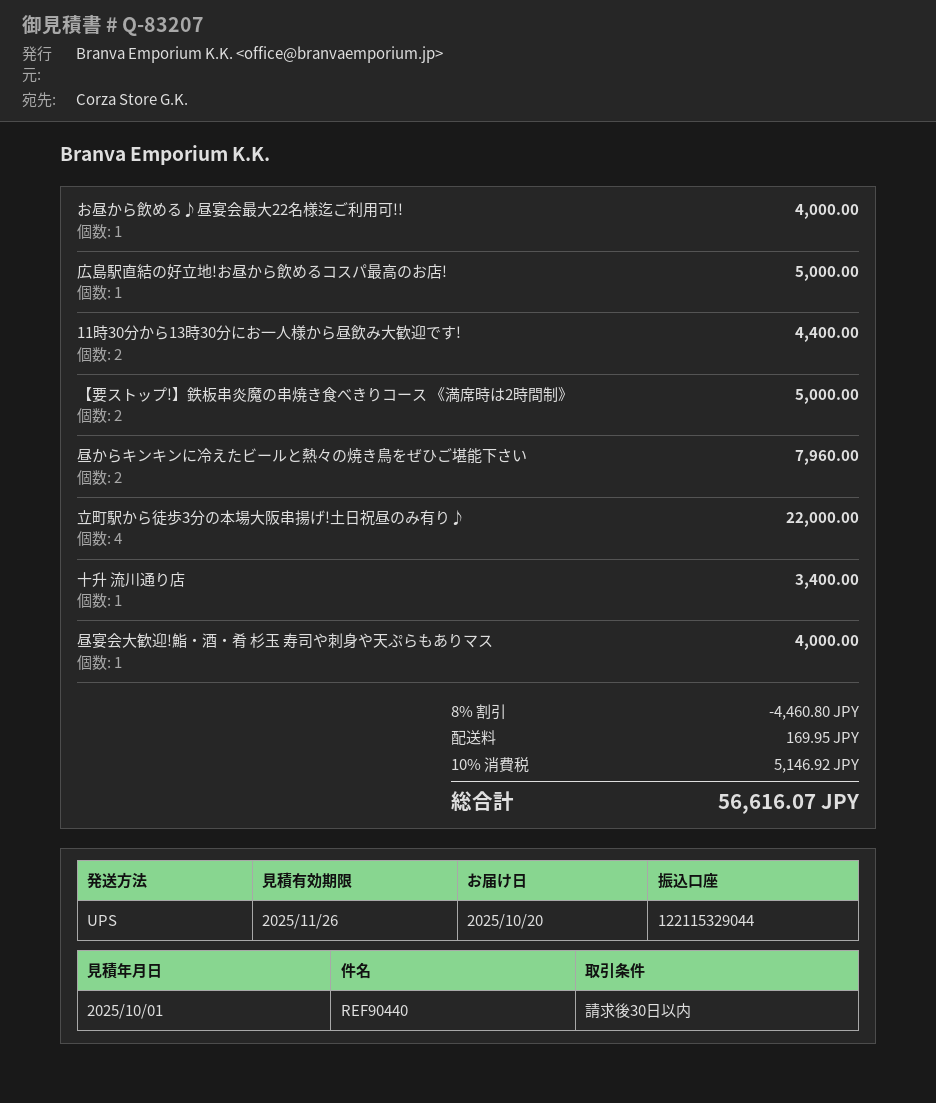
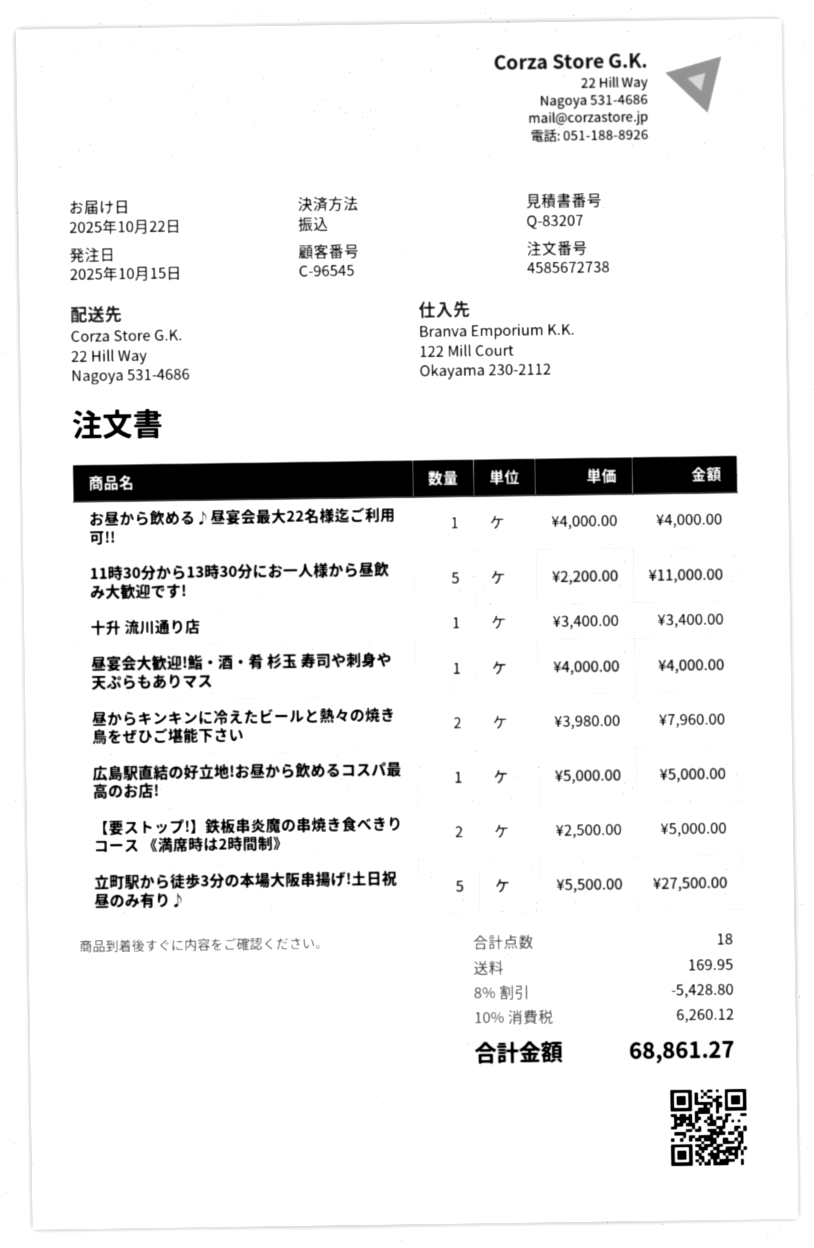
delivery date: 2025-10-20 -> 2025-10-22
11時30分から13時30分にお一人様から昼飲み大歓迎です!: 2 for 4400.00 -> 5 for 11000.00
立町駅から徒歩3分の本場大阪串揚げ!土日祝昼のみ有り♪: 4 for 22000.00 -> 5 for 27500.00
discount: 8% = 4460.80 -> 8% = 5428.80
tax: 10% = 5146.92 -> 10% = 6260.12
total: 56616.07 -> 68861.27

